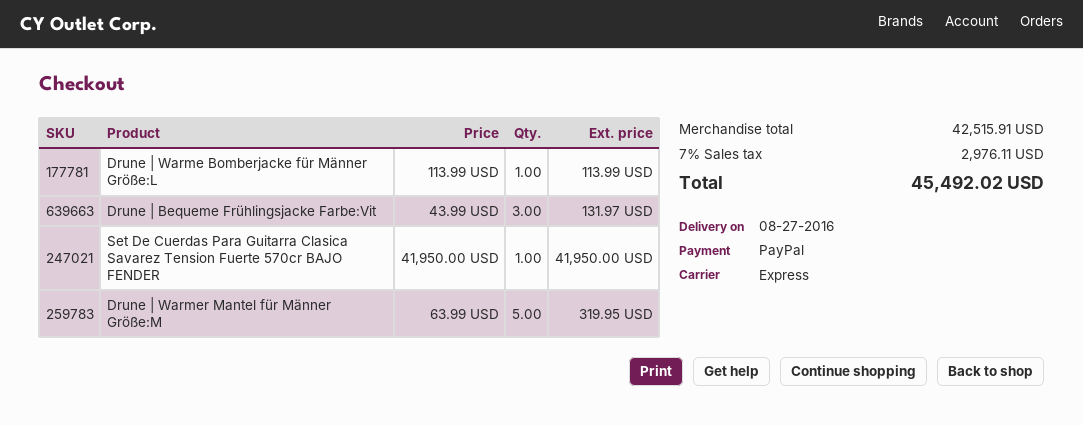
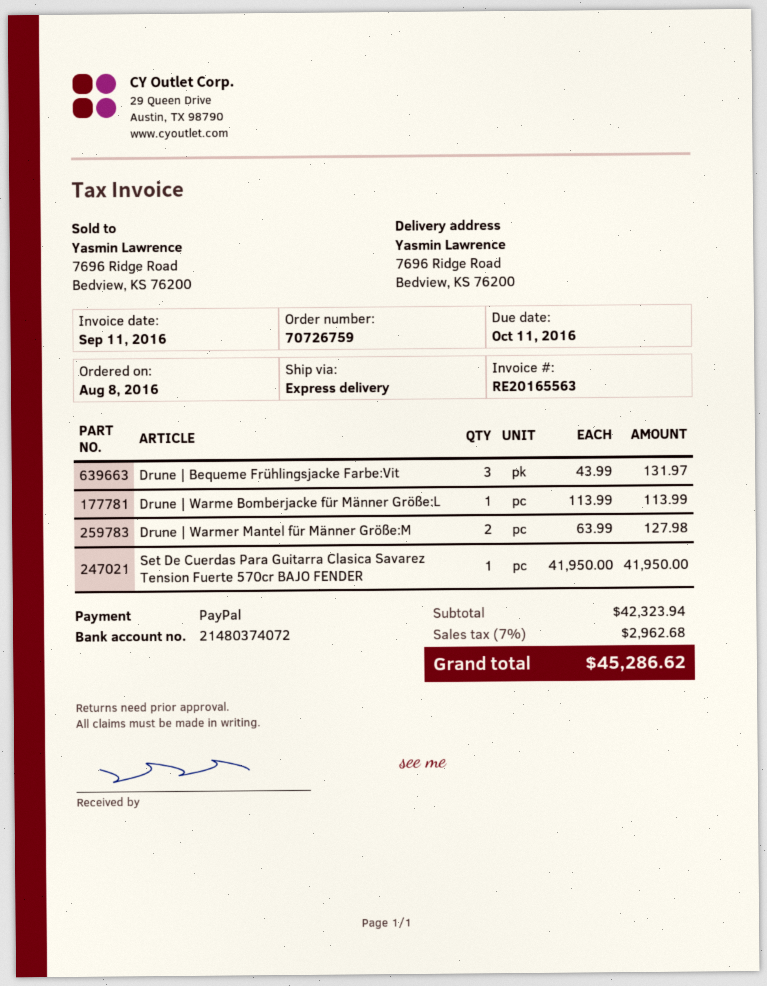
Drune | Warmer Mantel für Männer Größe:M: 5 x 63.99 = 319.95 -> 2 x 63.99 = 127.98
subtotal: 42515.91 -> 42323.94
tax: 7% = 2976.11 -> 7% = 2962.68
total: 45492.02 -> 45286.62

